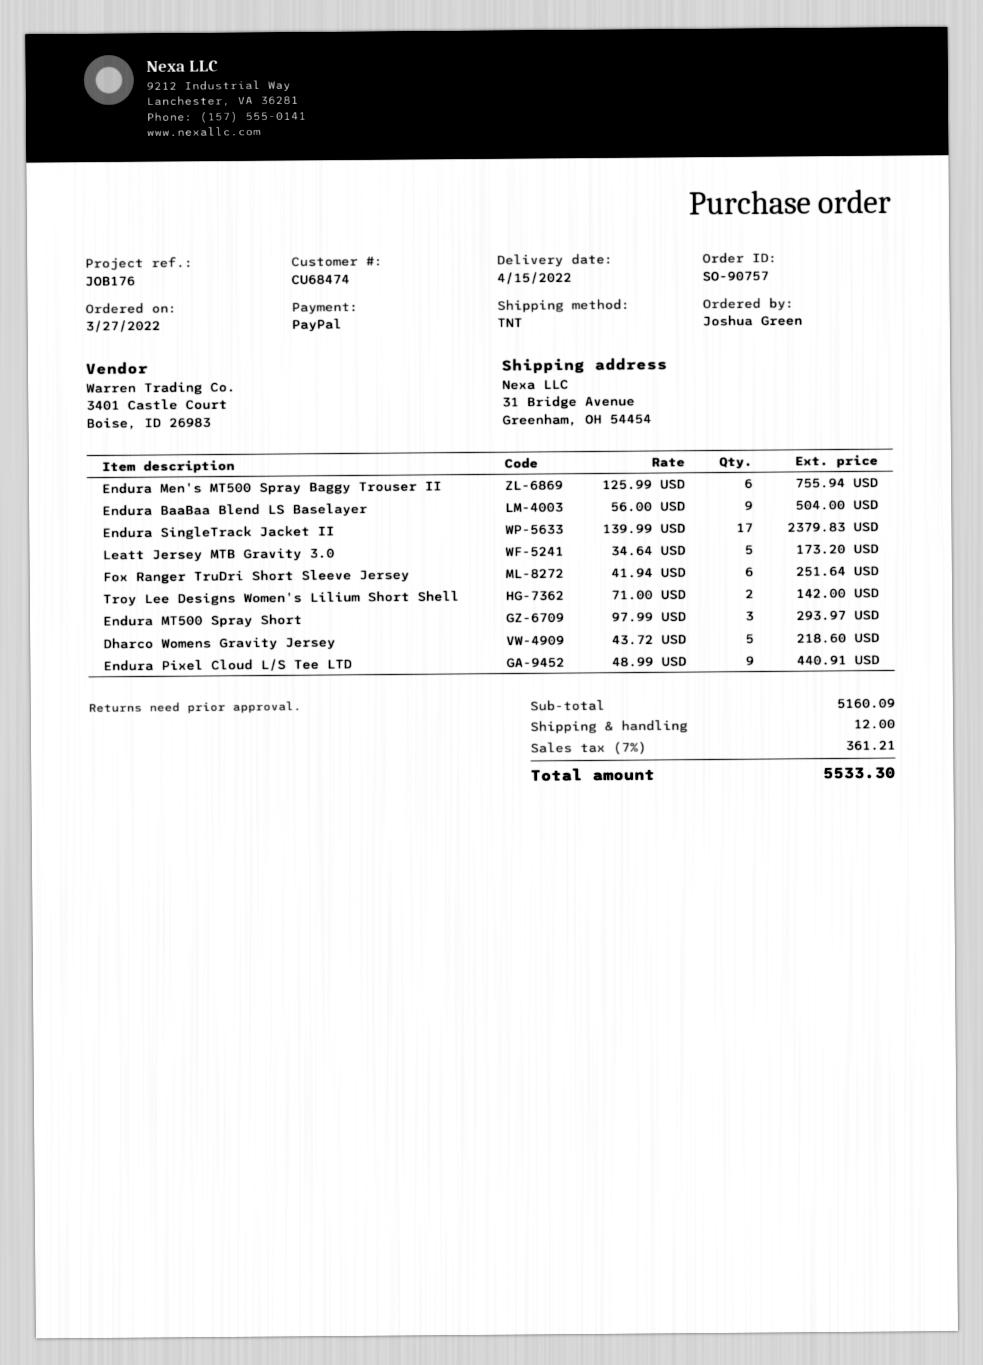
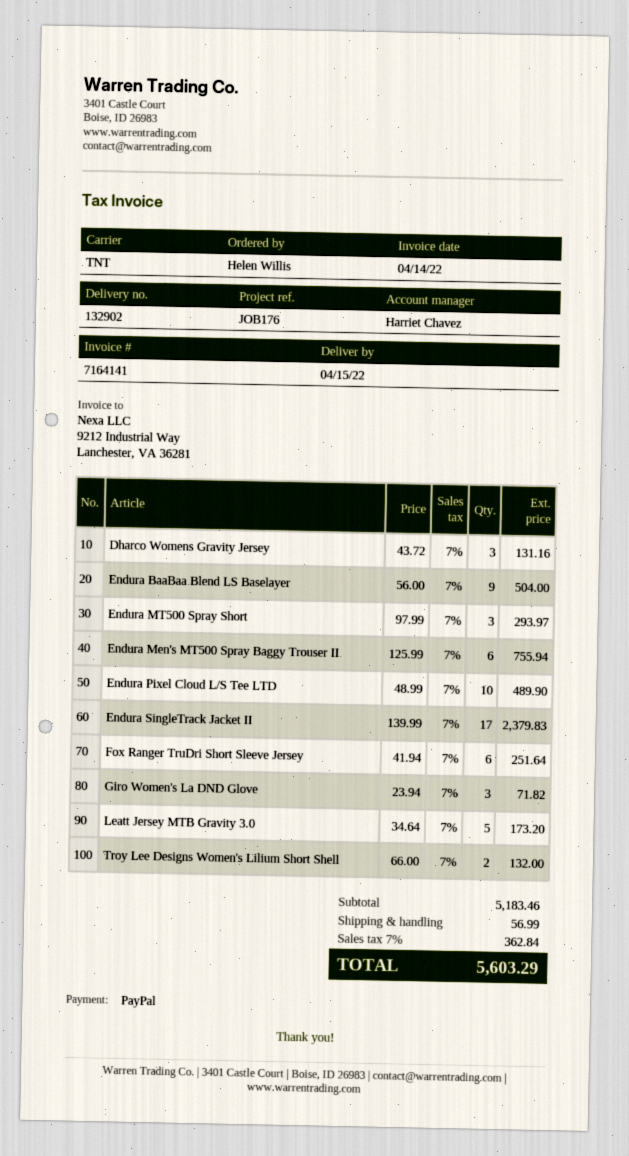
ordered by: Joshua Green -> Helen Willis
Troy Lee Designs Women's Lilium Short Shell: 2 x 71.00 = 142.00 -> 2 x 66.00 = 132.00
Dharco Womens Gravity Jersey: 5 x 43.72 = 218.60 -> 3 x 43.72 = 131.16
Endura Pixel Cloud L/S Tee LTD: 9 x 48.99 = 440.91 -> 10 x 48.99 = 489.90
Giro Women's La DND Glove: none -> 3 x 23.94 = 71.82
subtotal: 5160.09 -> 5183.46
shipping: 12.00 -> 56.99
tax: 7% = 361.21 -> 7% = 362.84
total: 5533.30 -> 5603.29

